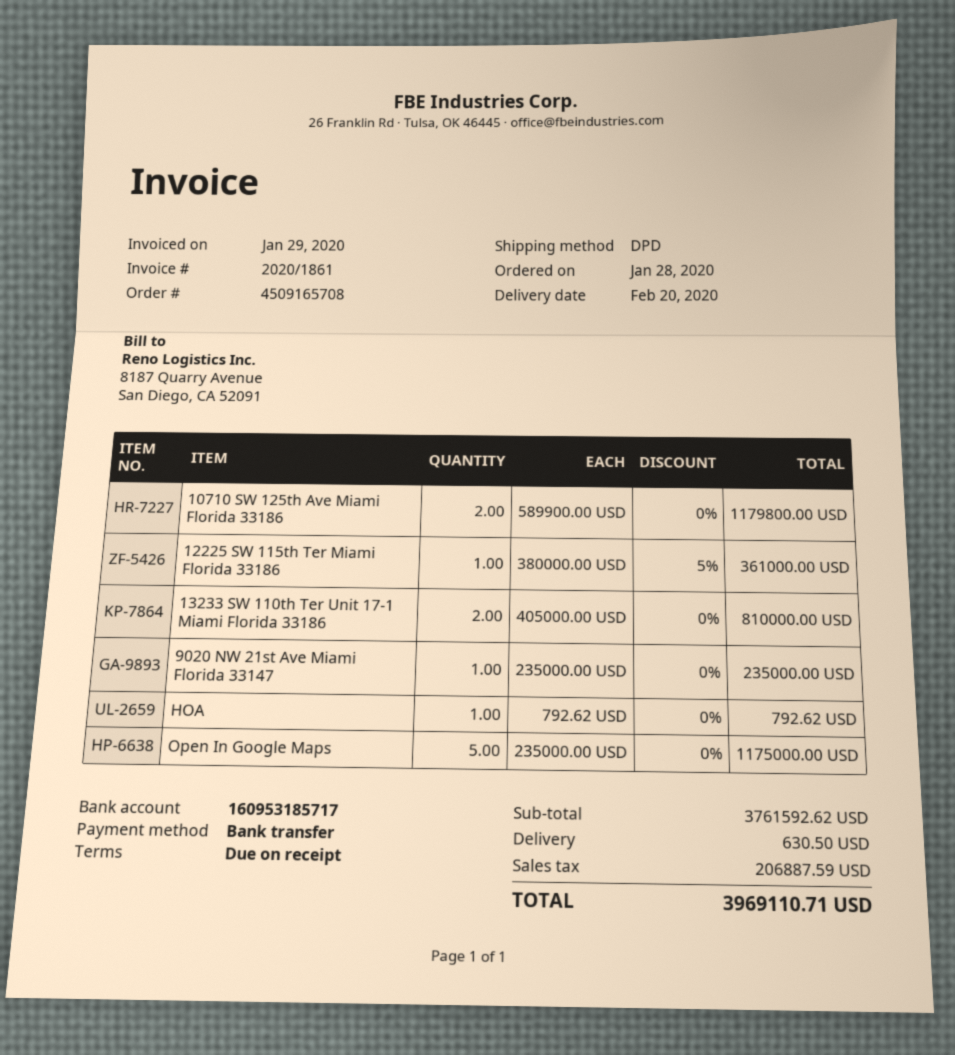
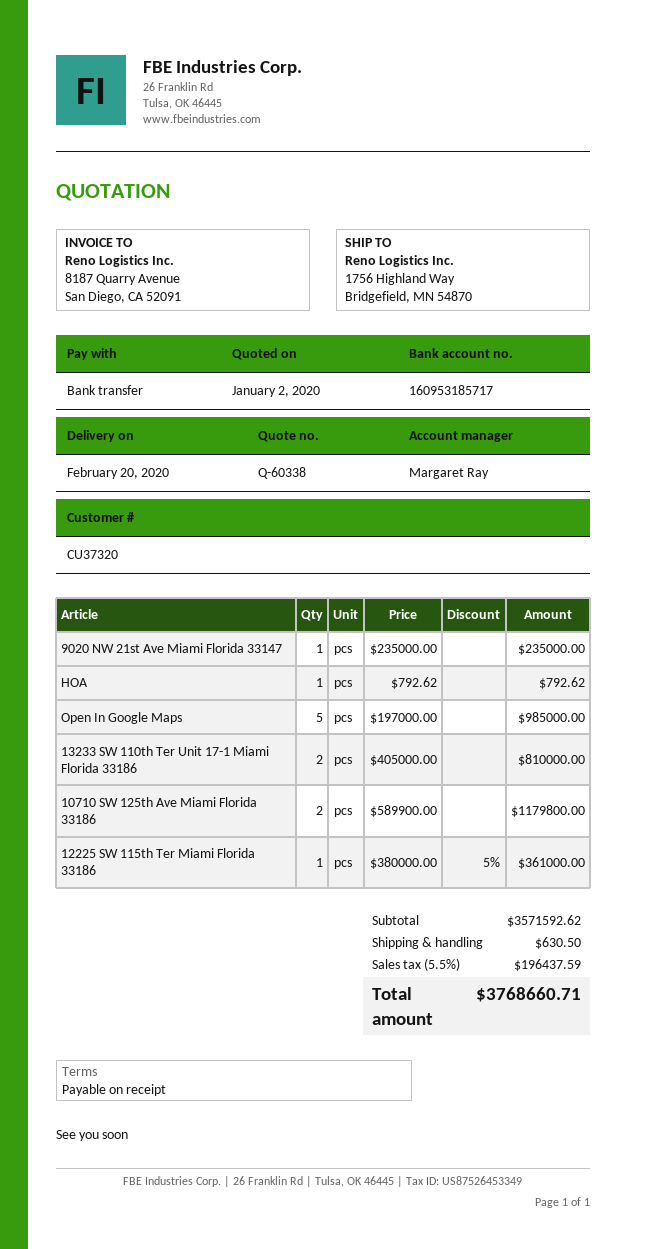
Open In Google Maps: 5 x 235000.00 = 1175000.00 -> 5 x 197000.00 = 985000.00
subtotal: 3761592.62 -> 3571592.62
tax: 206887.59 -> 196437.59
total: 3969110.71 -> 3768660.71

